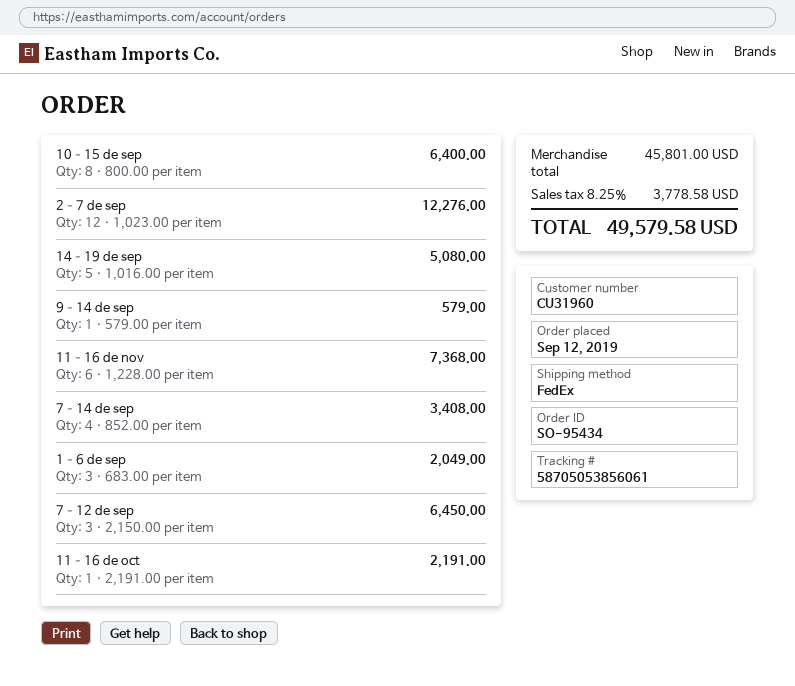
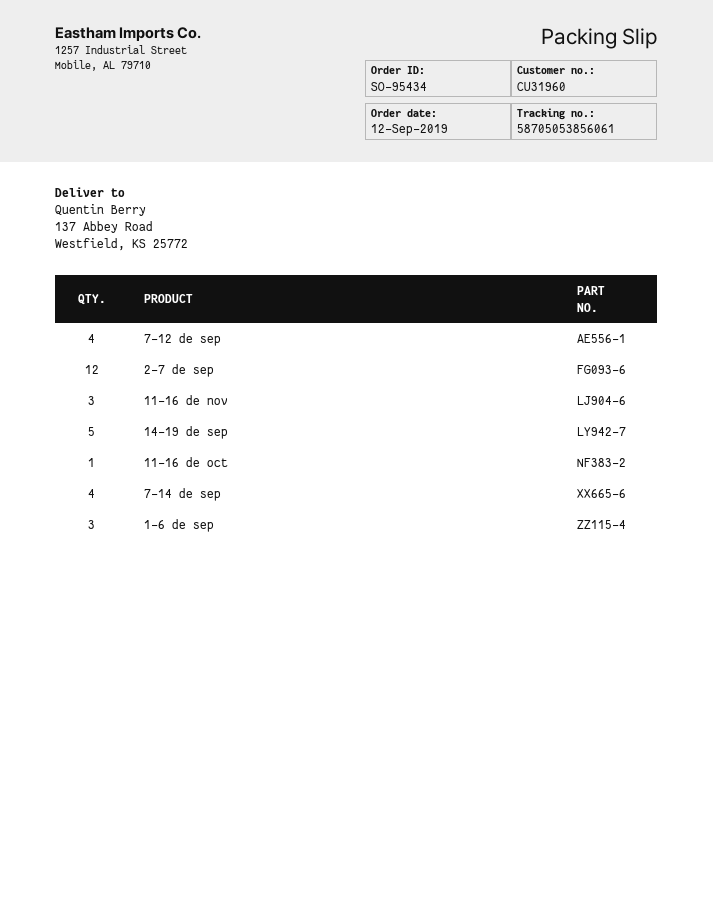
10–15 de sep: 8 -> none
9–14 de sep: 1 -> none
11–16 de nov: 6 -> 3
7–12 de sep: 3 -> 4

